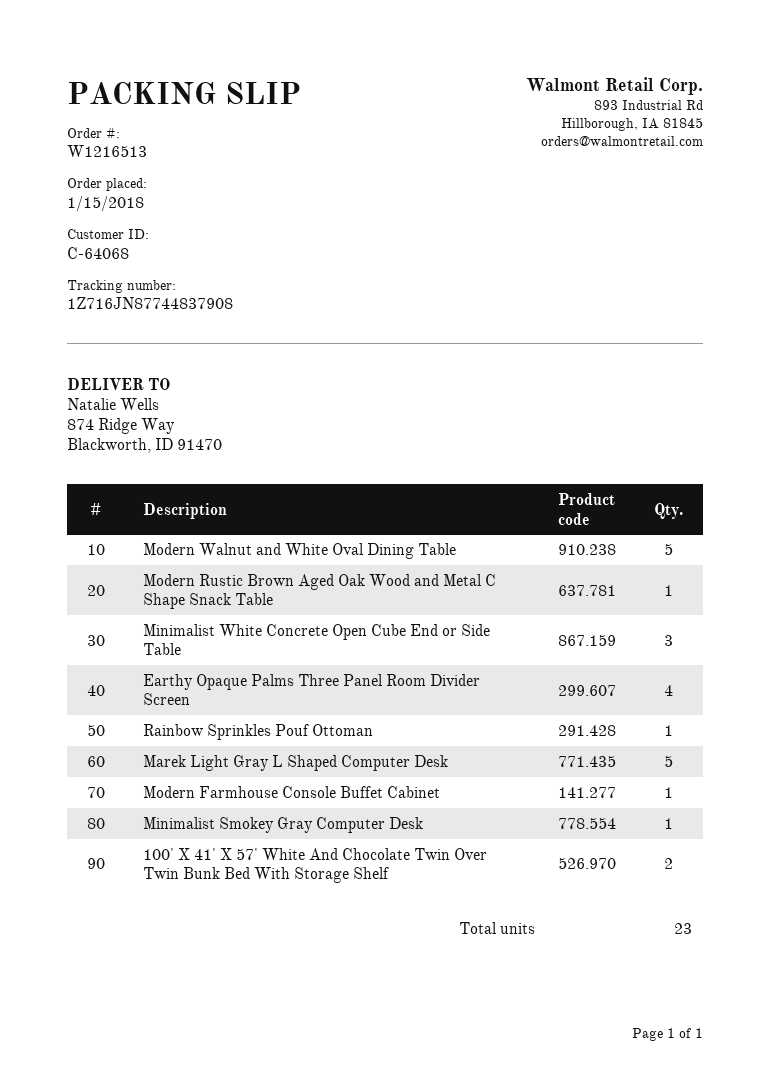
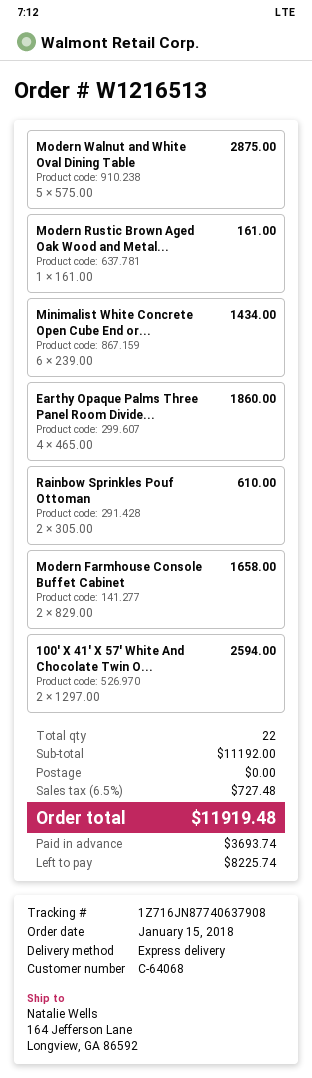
tracking number: 1Z716JN87744837908 -> 1Z716JN87740637908
ship to: 874 Ridge Way, Blackworth, ID 91470 -> 164 Jefferson Lane, Longview, GA 86592
Minimalist White Concrete Open Cube End or Side Table: 3 -> 6
Rainbow Sprinkles Pouf Ottoman: 1 -> 2
Marek Light Gray L Shaped Computer Desk: 5 -> none
Modern Farmhouse Console Buffet Cabinet: 1 -> 2
Minimalist Smokey Gray Computer Desk: 1 -> none
total quantity: 23 -> 22

